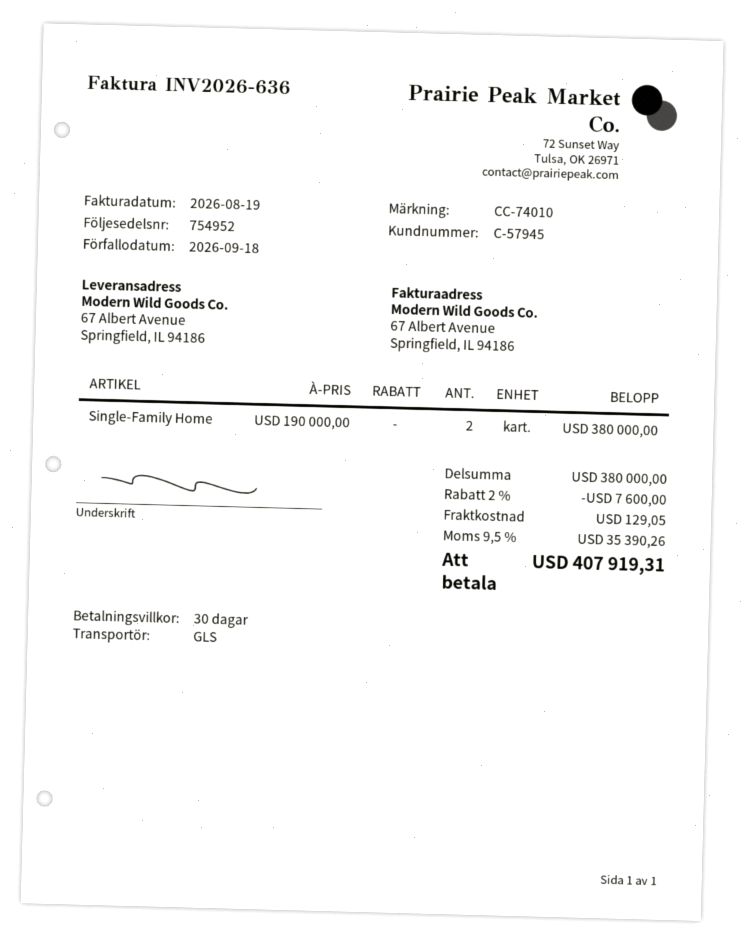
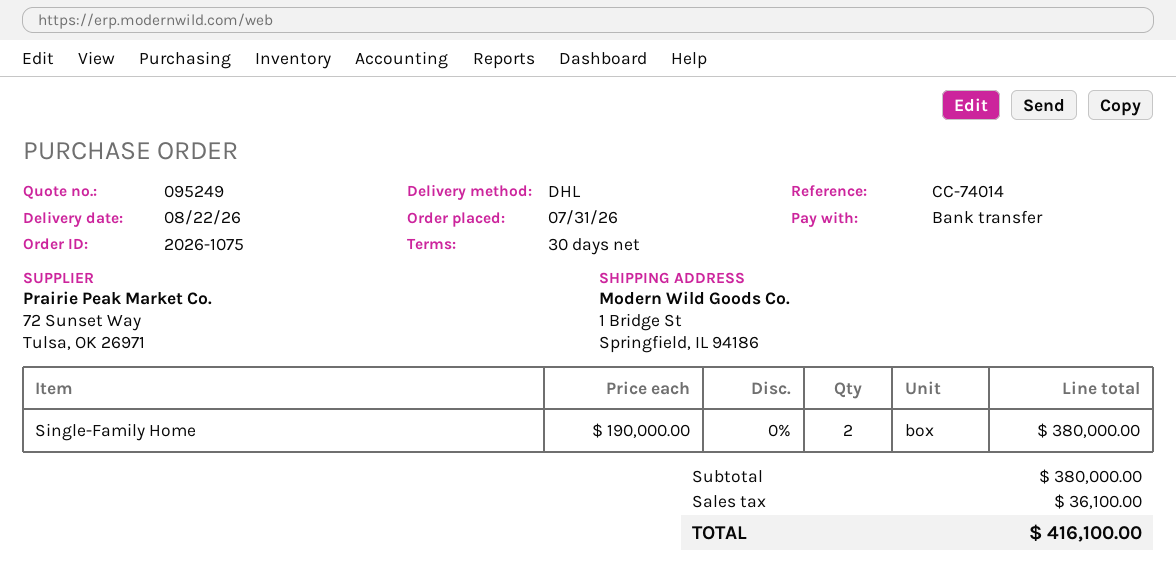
reference: CC-74010 -> CC-74014
shipping method: GLS -> DHL
ship to: 67 Albert Avenue, Springfield, IL 94186 -> 1 Bridge St, Springfield, IL 94186
discount: 2% = 7600.00 -> none
shipping: 129.05 -> none
tax: 35390.26 -> 36100.00
total: 407919.31 -> 416100.00

